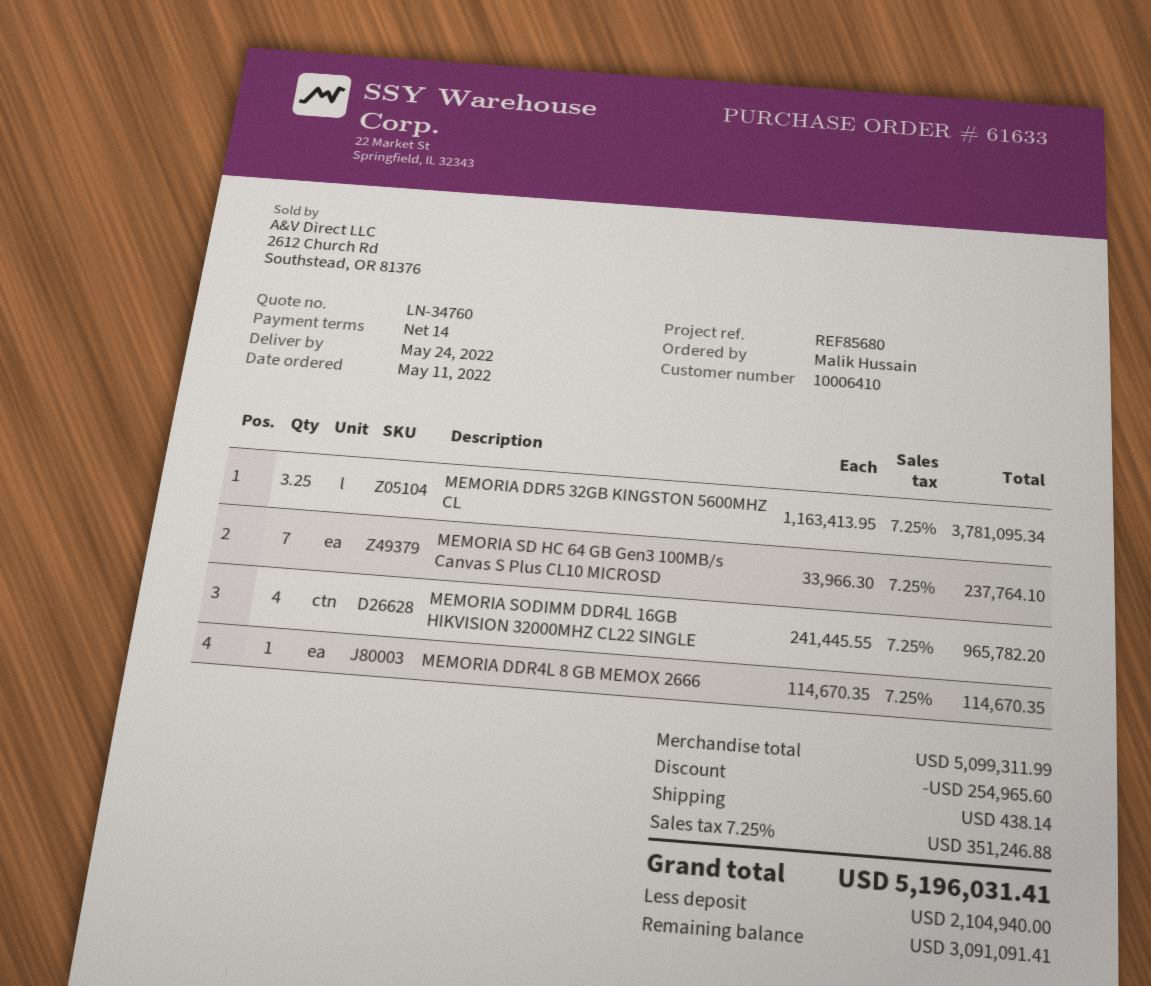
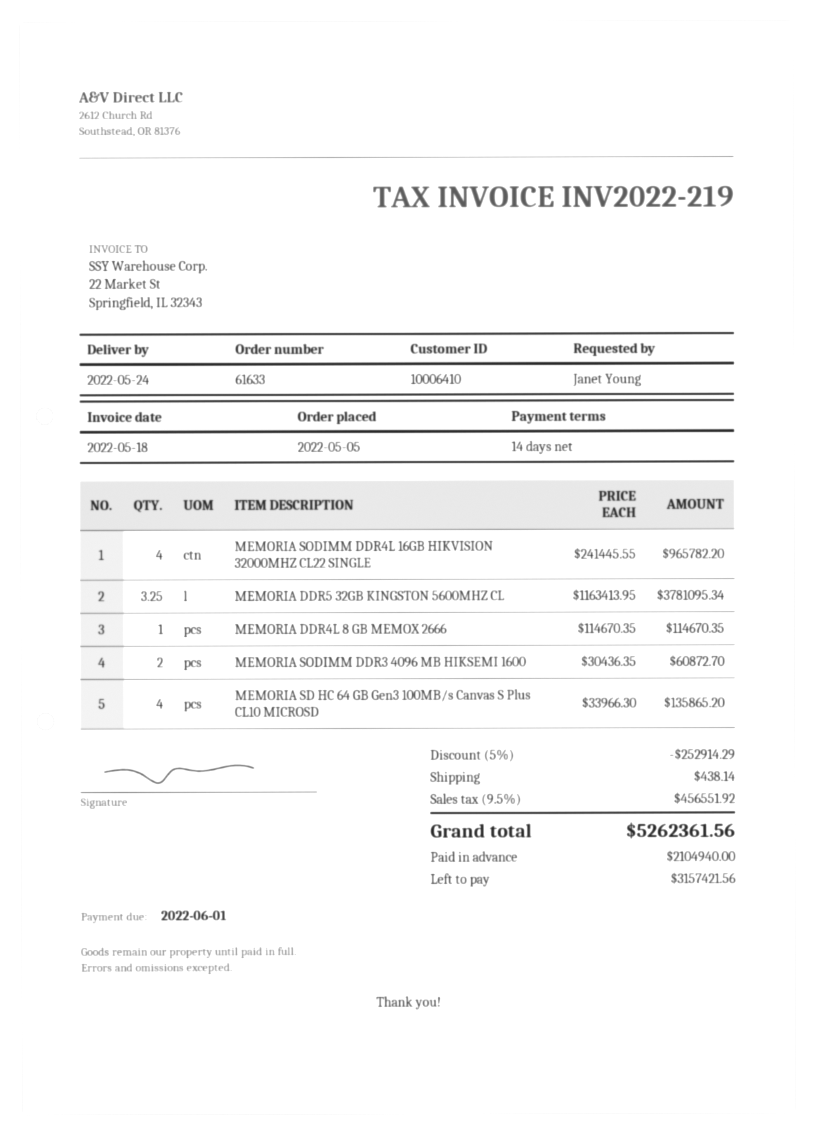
order date: 2022-05-11 -> 2022-05-05
ordered by: Malik Hussain -> Janet Young
MEMORIA SD HC 64 GB Gen3 100MB/s Canvas S Plus CL10 MICROSD: 7 x 33966.30 = 237764.10 -> 4 x 33966.30 = 135865.20
MEMORIA SODIMM DDR3 4096 MB HIKSEMI 1600: none -> 2 x 30436.35 = 60872.70
discount: 254965.60 -> 252914.29
tax: 7.25% = 351246.88 -> 9.5% = 456551.92
total: 5196031.41 -> 5262361.56
balance: 3091091.41 -> 3157421.56

